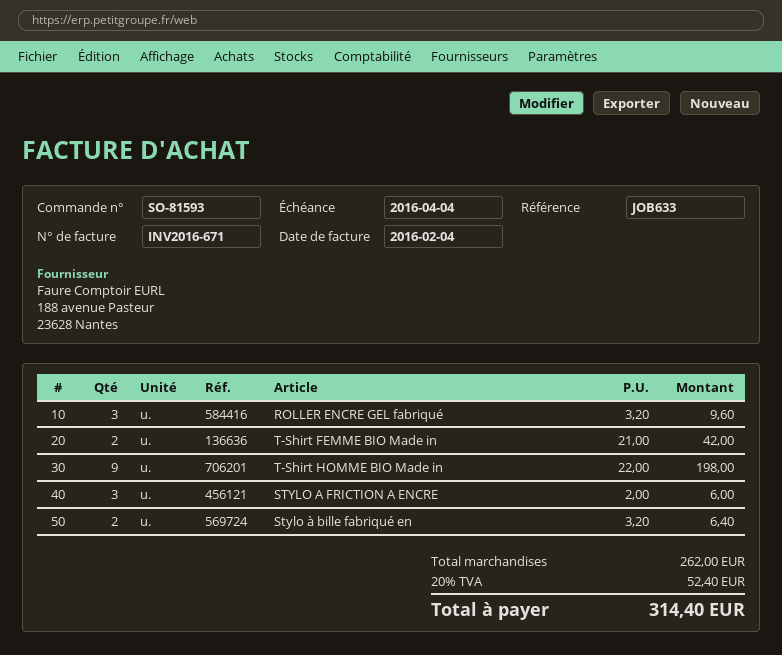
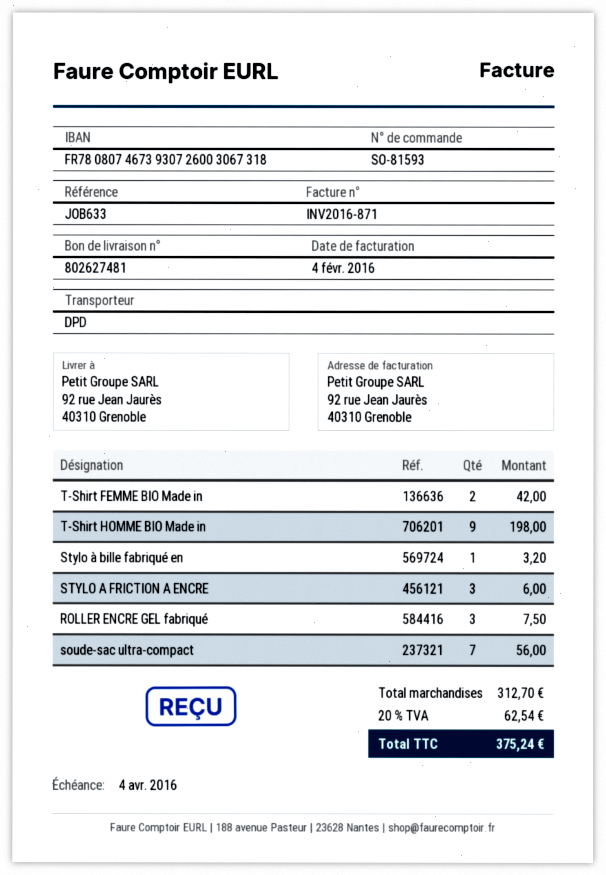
invoice number: INV2016-671 -> INV2016-871
ROLLER ENCRE GEL fabriqué: 3 for 9.60 -> 3 for 7.50
Stylo à bille fabriqué en: 2 for 6.40 -> 1 for 3.20
soude-sac ultra-compact: none -> 7 for 56.00
subtotal: 262.00 -> 312.70
tax: 20% = 52.40 -> 20% = 62.54
total: 314.40 -> 375.24

